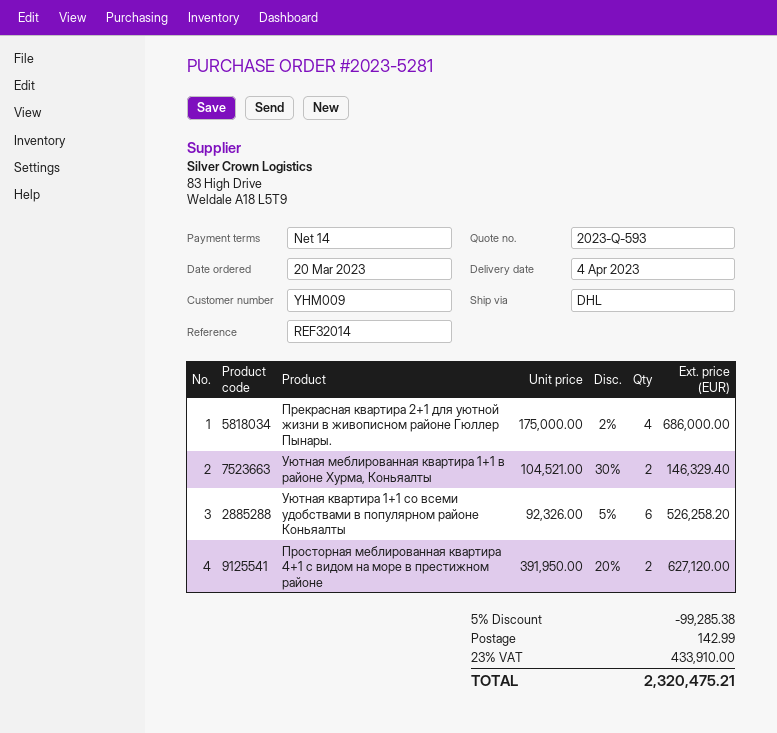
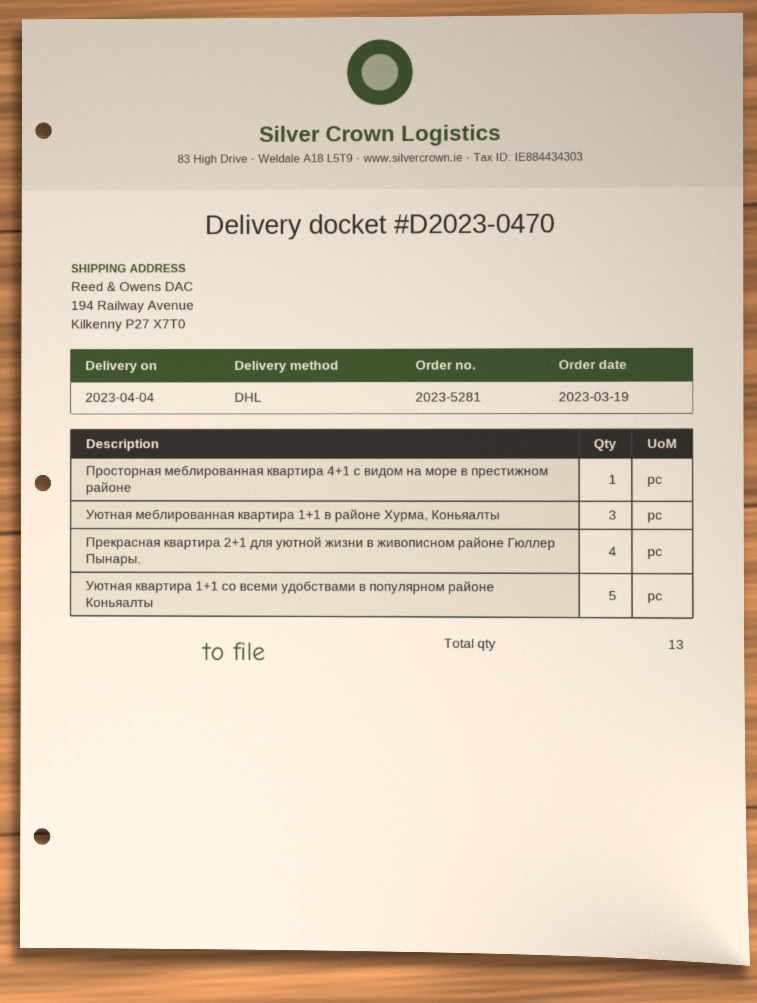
order date: 2023-03-20 -> 2023-03-19
Уютная меблированная квартира 1+1 в районе Хурма, Коньяалты: 2 -> 3
Уютная квартира 1+1 со всеми удобствами в популярном районе Коньяалты: 6 -> 5
Просторная меблированная квартира 4+1 с видом на море в престижном районе: 2 -> 1

